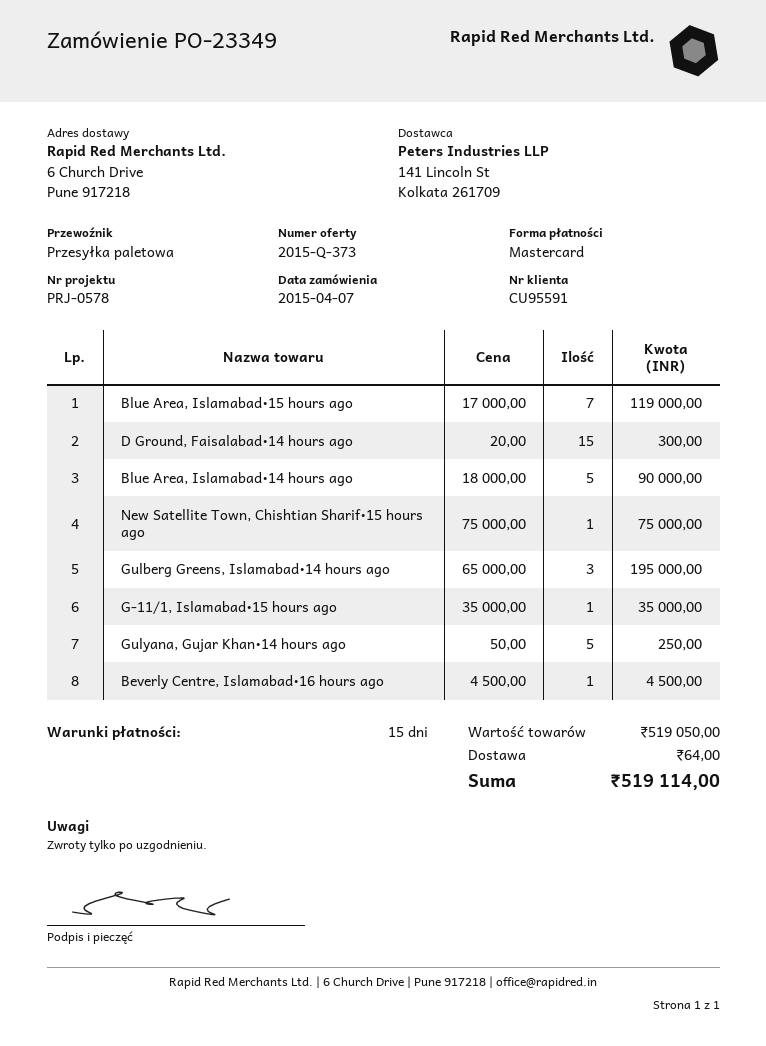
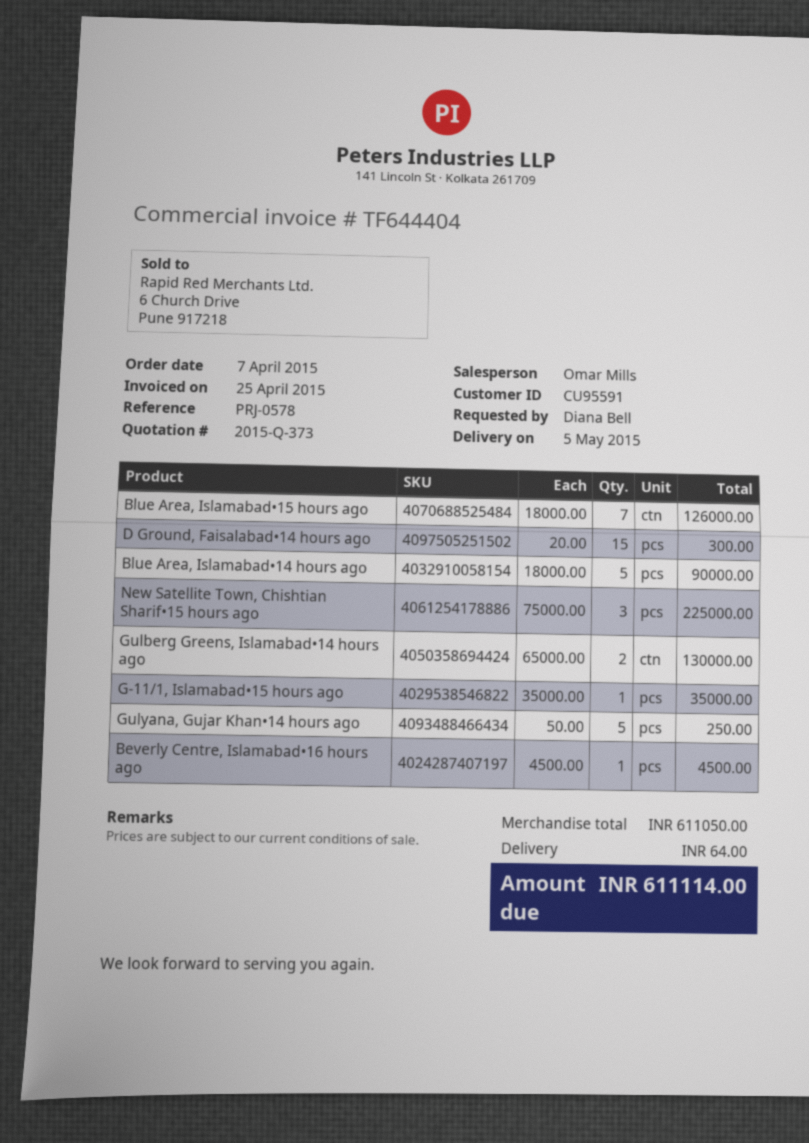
Blue Area, Islamabad•15 hours ago: 7 x 17000.00 = 119000.00 -> 7 x 18000.00 = 126000.00
New Satellite Town, Chishtian Sharif•15 hours ago: 1 x 75000.00 = 75000.00 -> 3 x 75000.00 = 225000.00
Gulberg Greens, Islamabad•14 hours ago: 3 x 65000.00 = 195000.00 -> 2 x 65000.00 = 130000.00
subtotal: 519050.00 -> 611050.00
total: 519114.00 -> 611114.00

